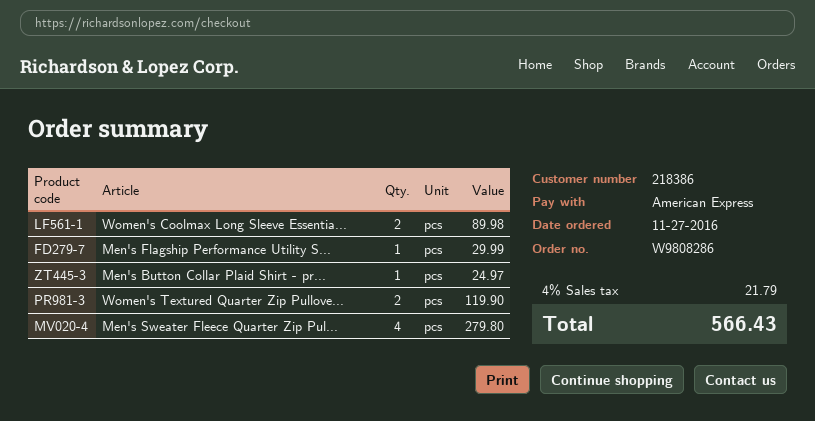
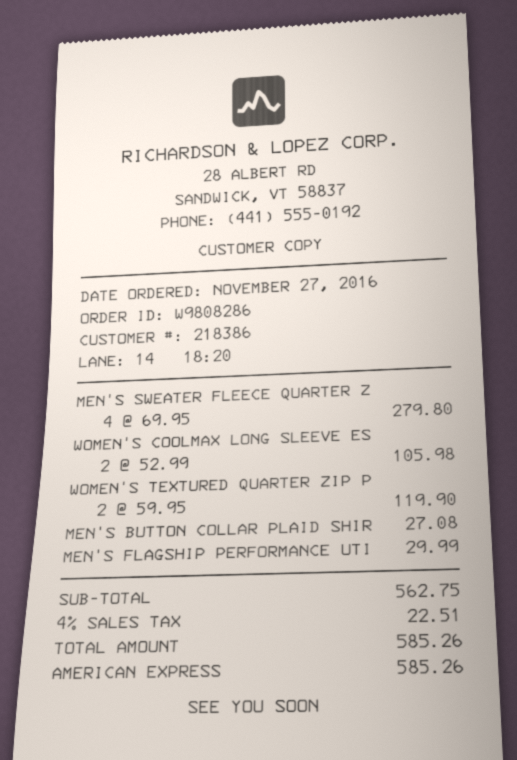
Women's Coolmax Long Sleeve Essentia...: 2 for 89.98 -> 2 for 105.98
Men's Button Collar Plaid Shirt - pr...: 1 for 24.97 -> 1 for 27.08
tax: 4% = 21.79 -> 4% = 22.51
total: 566.43 -> 585.26

